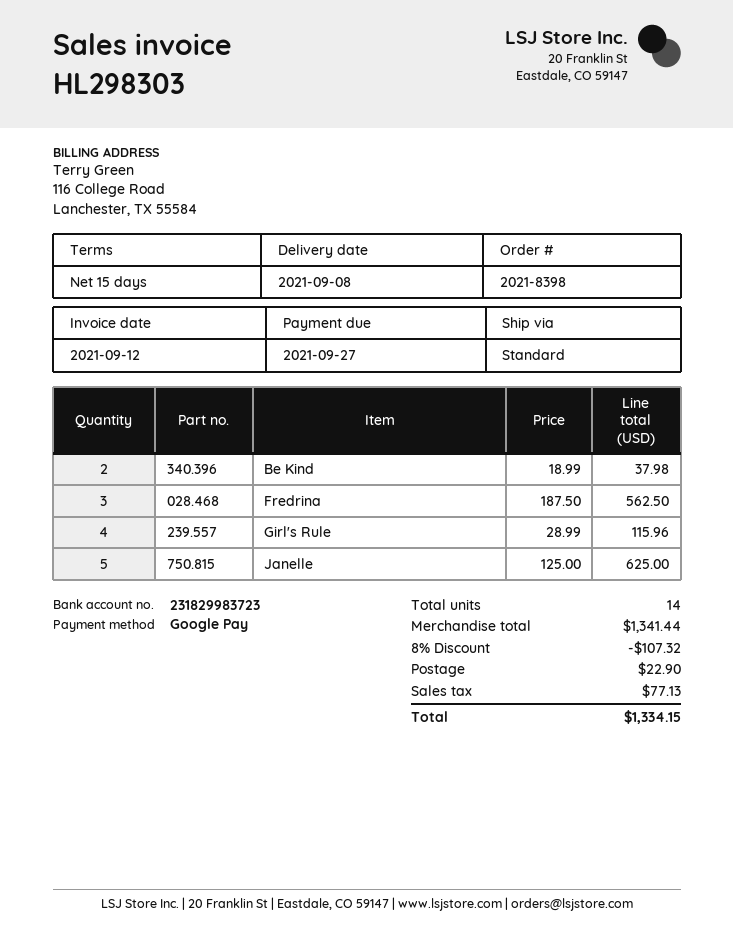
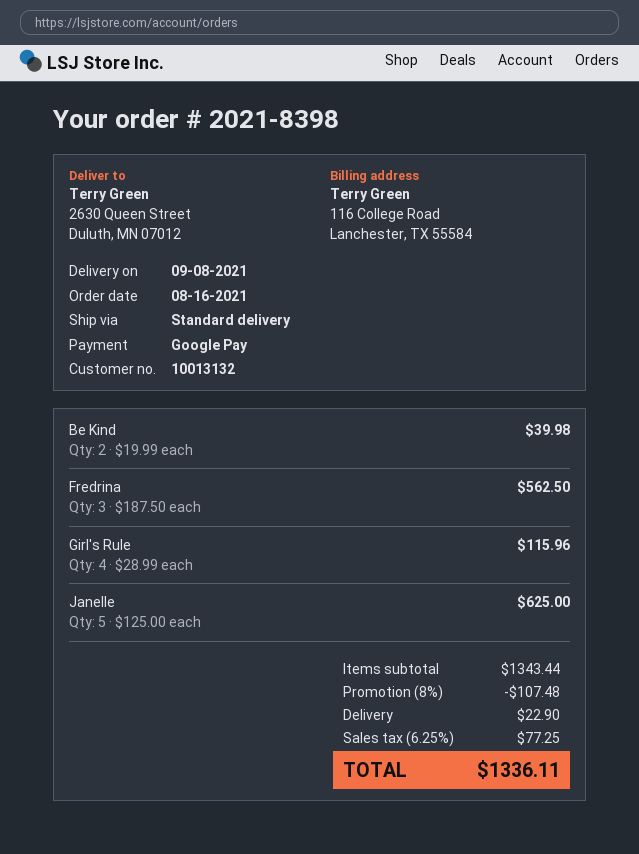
Be Kind: 2 x 18.99 = 37.98 -> 2 x 19.99 = 39.98
subtotal: 1341.44 -> 1343.44
discount: 8% = 107.32 -> 8% = 107.48
tax: 77.13 -> 77.25
total: 1334.15 -> 1336.11

